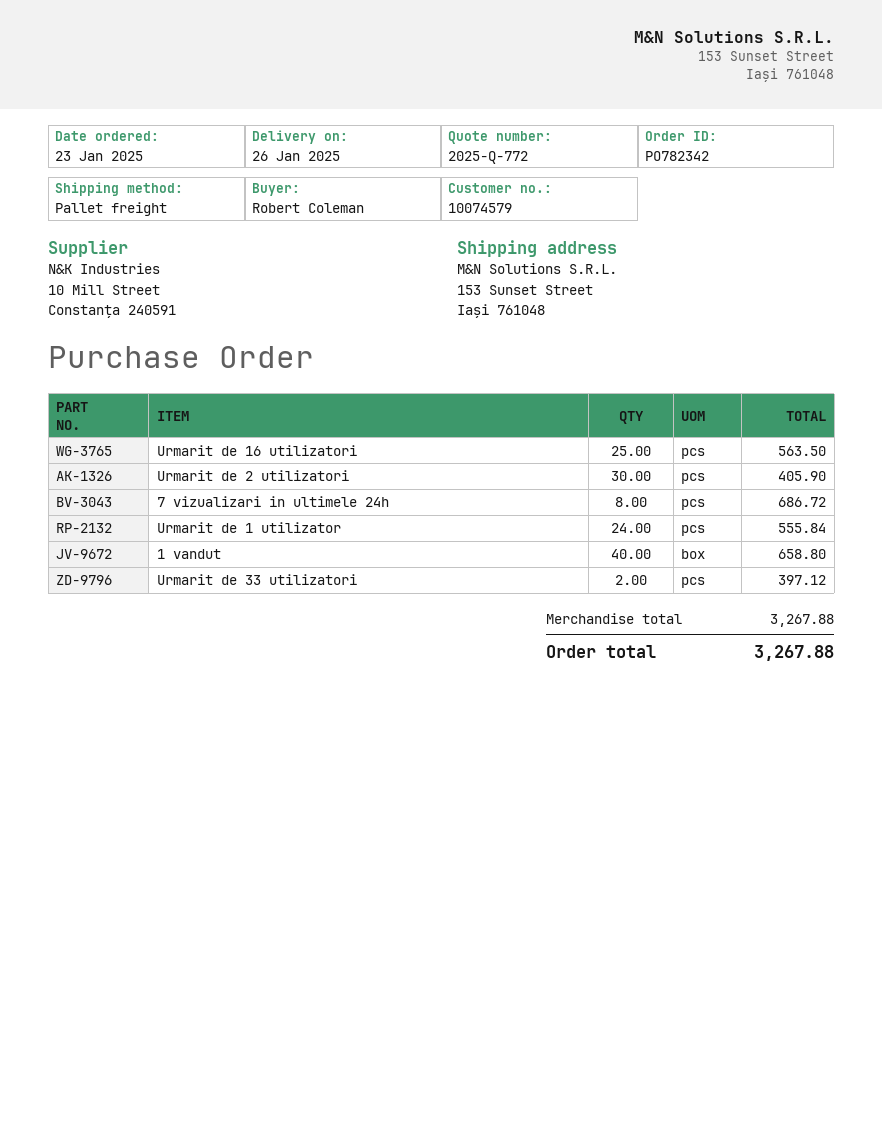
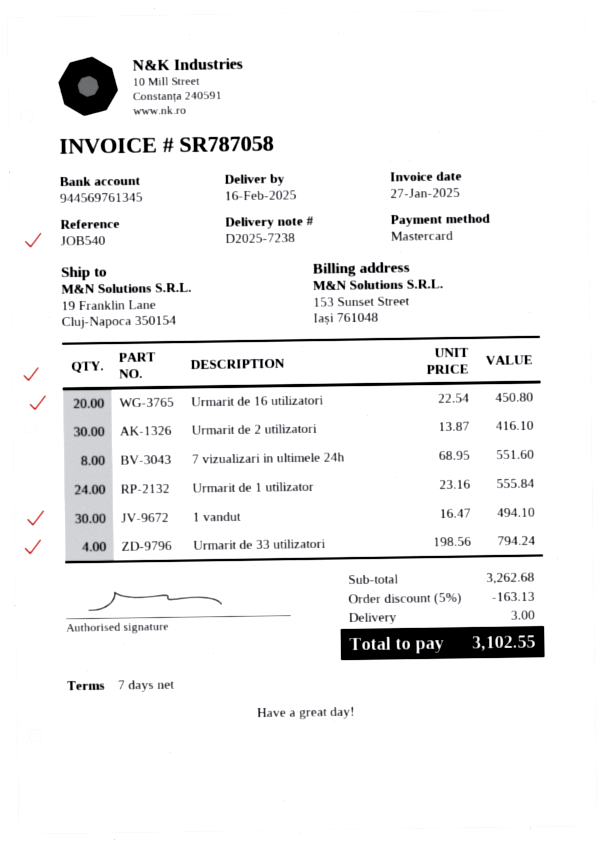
delivery date: 2025-01-26 -> 2025-02-16
ship to: 153 Sunset Street, Iași 761048 -> 19 Franklin Lane, Cluj-Napoca 350154
Urmarit de 16 utilizatori: 25 for 563.50 -> 20 for 450.80
Urmarit de 2 utilizatori: 30 for 405.90 -> 30 for 416.10
7 vizualizari in ultimele 24h: 8 for 686.72 -> 8 for 551.60
1 vandut: 40 for 658.80 -> 30 for 494.10
Urmarit de 33 utilizatori: 2 for 397.12 -> 4 for 794.24
subtotal: 3267.88 -> 3262.68
discount: none -> 5% = 163.13
shipping: none -> 3.00
total: 3267.88 -> 3102.55

